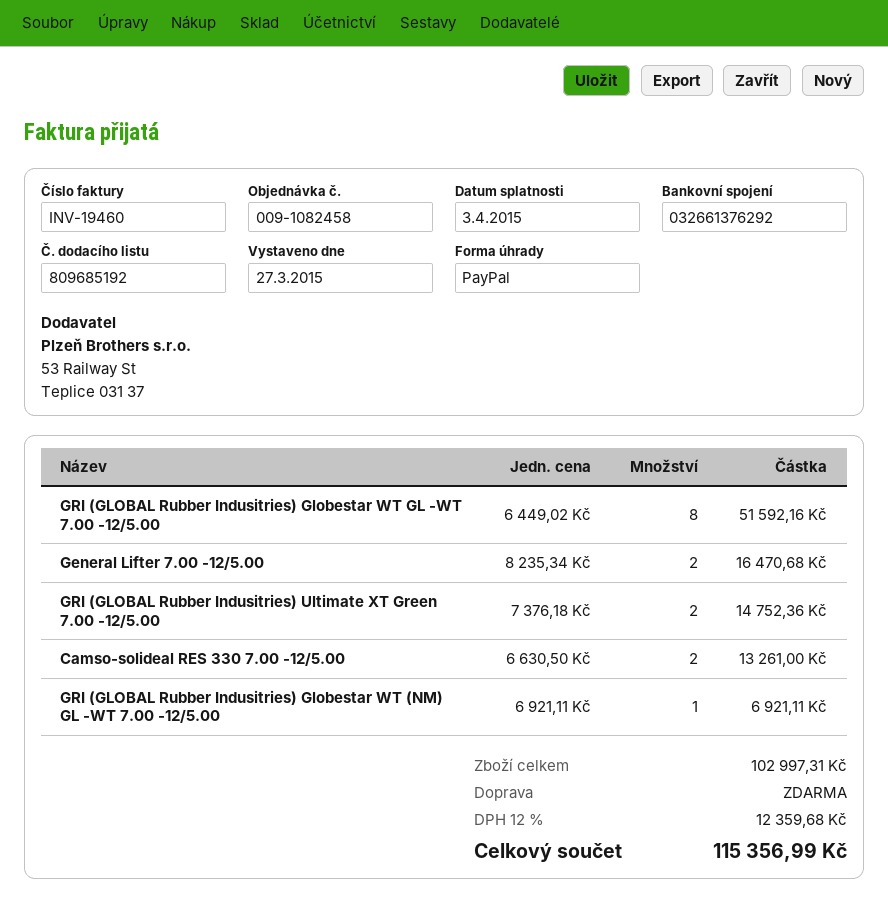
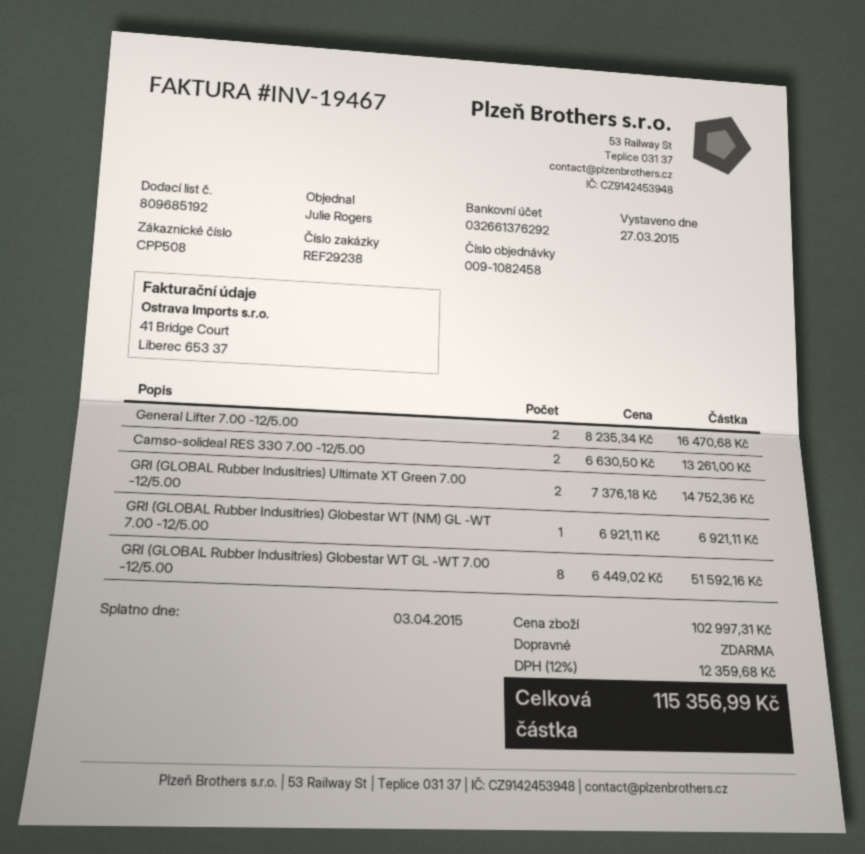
invoice number: INV-19460 -> INV-19467

